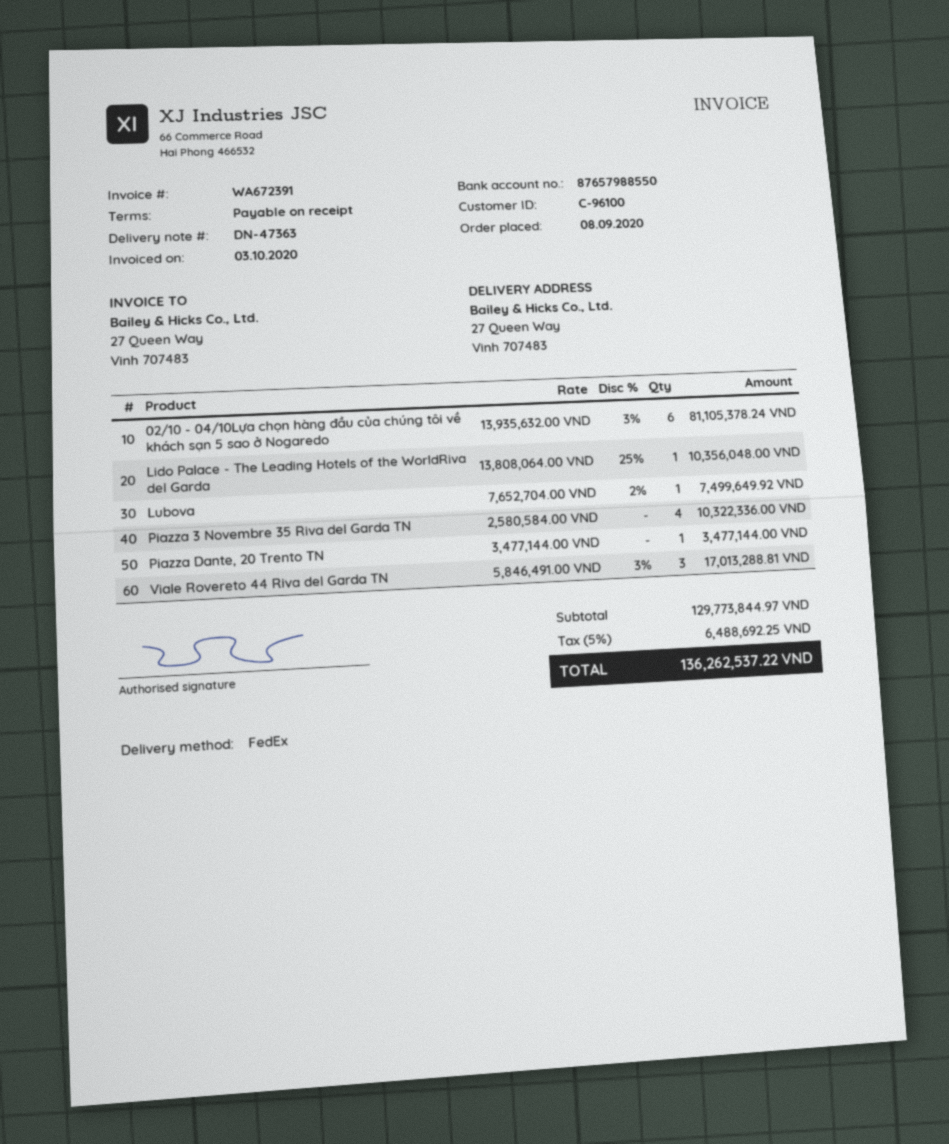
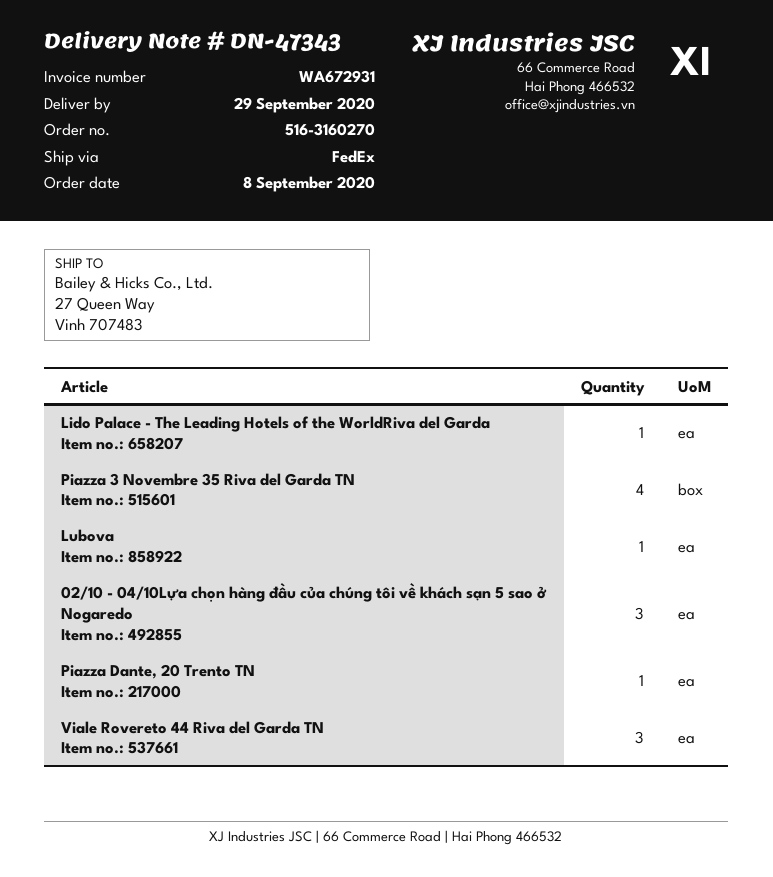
delivery note number: DN-47363 -> DN-47343
invoice number: WA672391 -> WA672931
02/10 - 04/10Lựa chọn hàng đầu của chúng tôi về khách sạn 5 sao ở Nogaredo: 6 -> 3

